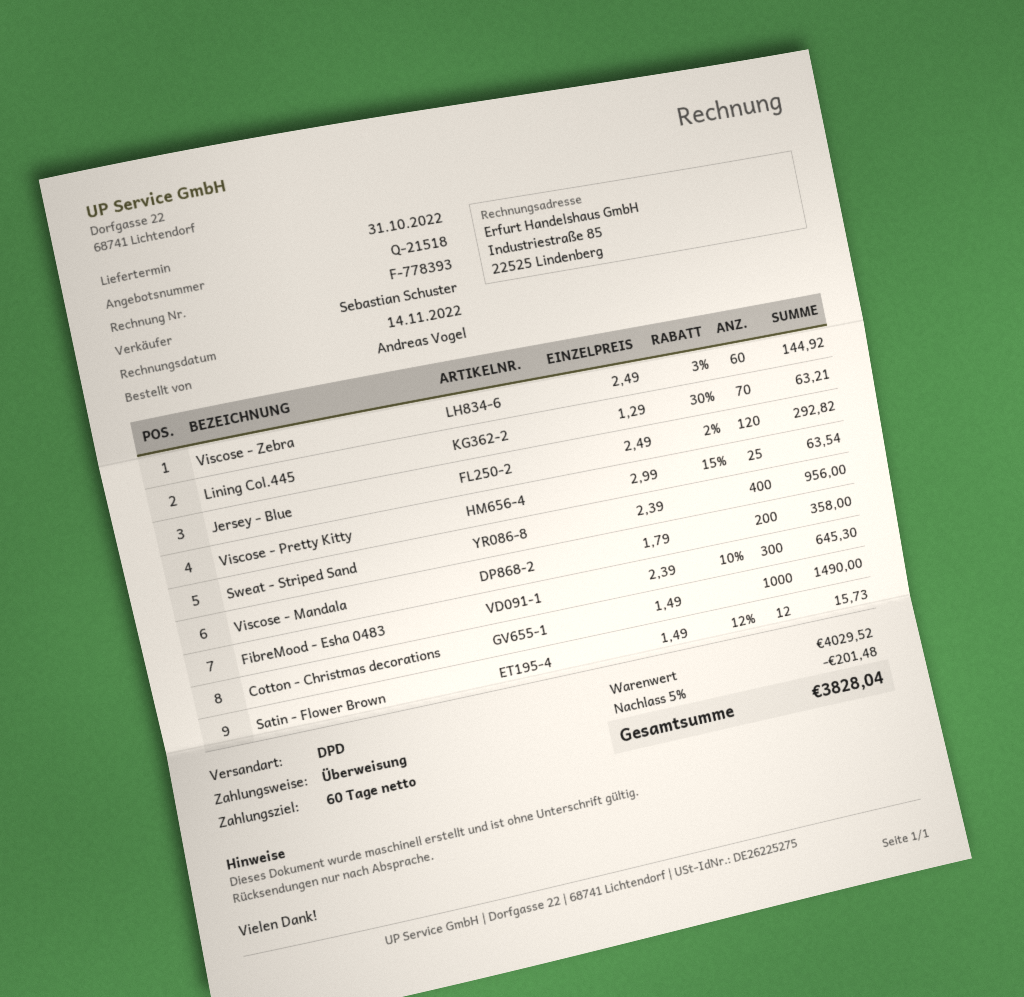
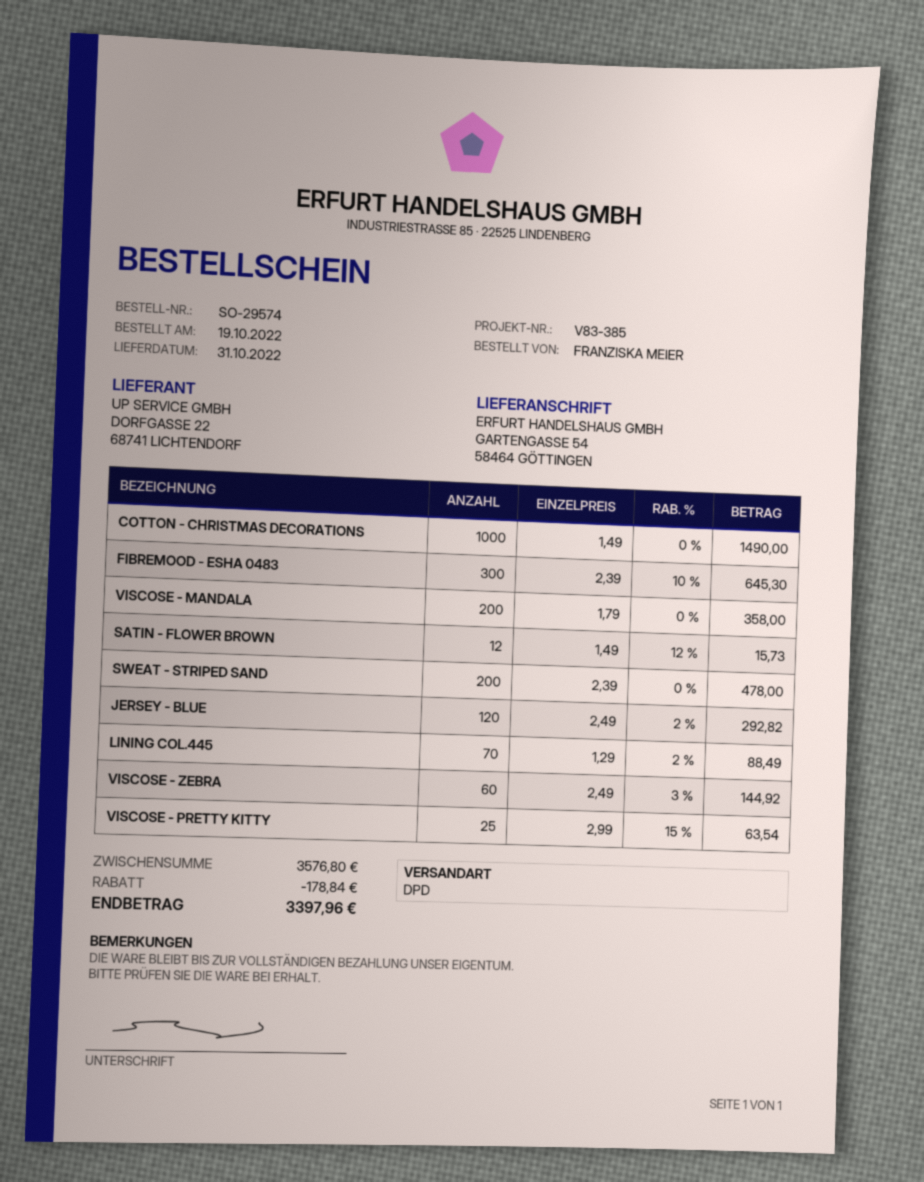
ordered by: Andreas Vogel -> FRANZISKA MEIER
Lining Col.445: 70 x 1.29 - 30% = 63.21 -> 70 x 1.29 - 2% = 88.49
Sweat - Striped Sand: 400 x 2.39 = 956.00 -> 200 x 2.39 = 478.00
subtotal: 4029.52 -> 3576.80
discount: 201.48 -> 178.84
total: 3828.04 -> 3397.96

